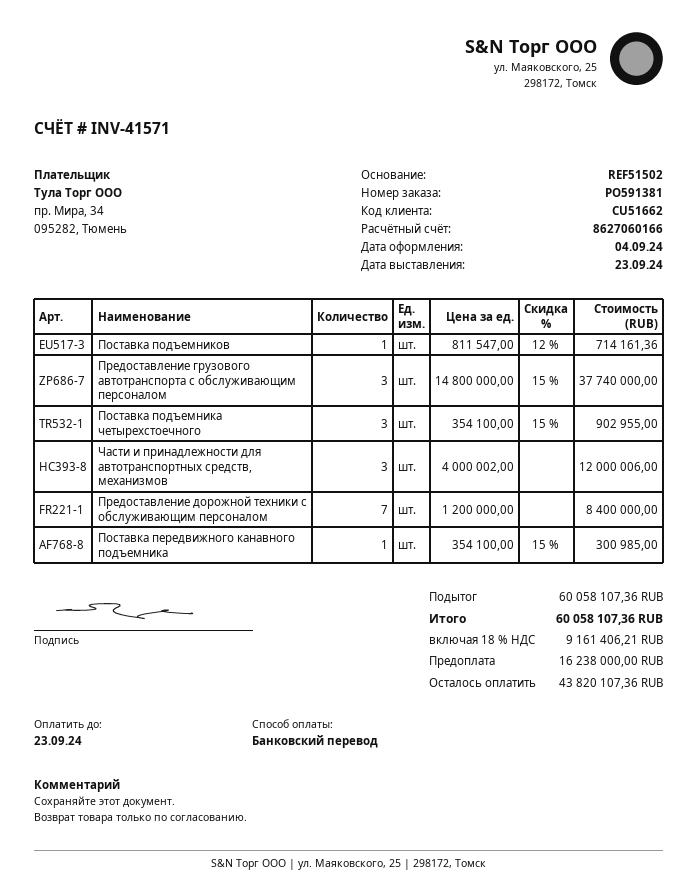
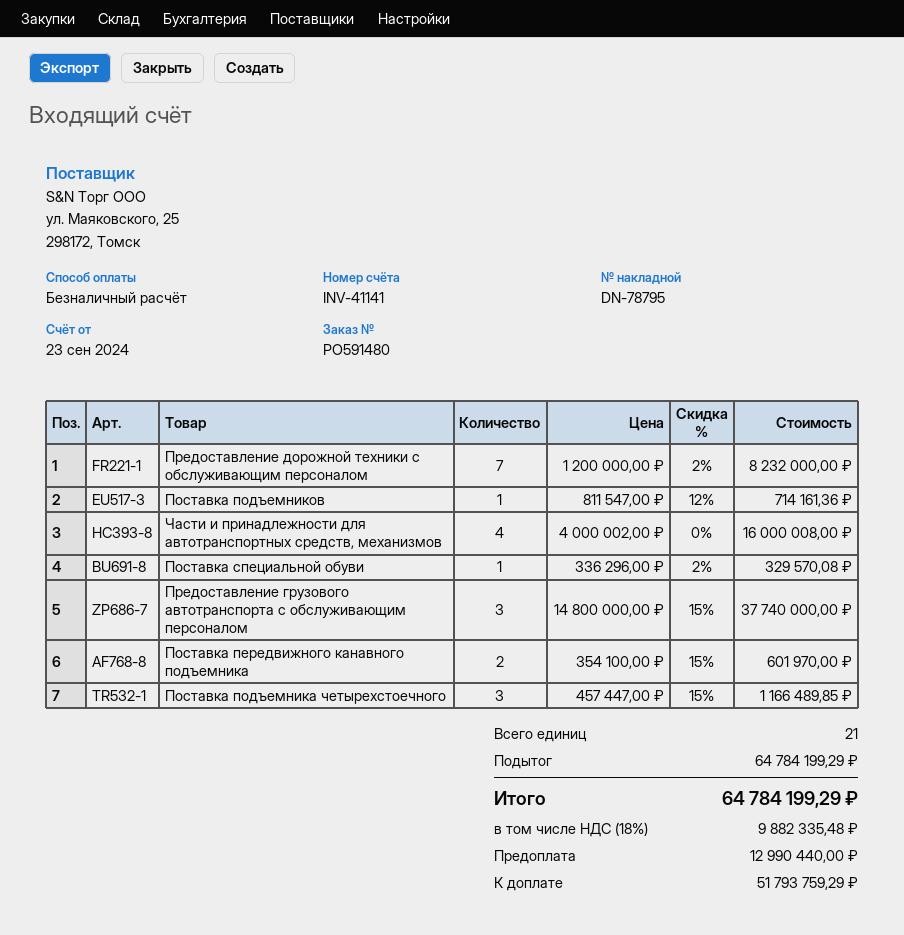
order number: PO591381 -> PO591480
invoice number: INV-41571 -> INV-41141
Поставка подъемника четырехстоечного: 3 x 354100.00 - 15% = 902955.00 -> 3 x 457447.00 - 15% = 1166489.85
Части и принадлежности для автотранспортных средств, механизмов: 3 x 4000002.00 = 12000006.00 -> 4 x 4000002.00 = 16000008.00
Предоставление дорожной техники с обслуживающим персоналом: 7 x 1200000.00 = 8400000.00 -> 7 x 1200000.00 - 2% = 8232000.00
Поставка передвижного канавного подъемника: 1 x 354100.00 - 15% = 300985.00 -> 2 x 354100.00 - 15% = 601970.00
Поставка специальной обуви: none -> 1 x 336296.00 - 2% = 329570.08
subtotal: 60058107.36 -> 64784199.29
tax: 18% = 9161406.21 -> 18% = 9882335.48
total: 60058107.36 -> 64784199.29
deposit: 16238000.00 -> 12990440.00
balance: 43820107.36 -> 51793759.29

